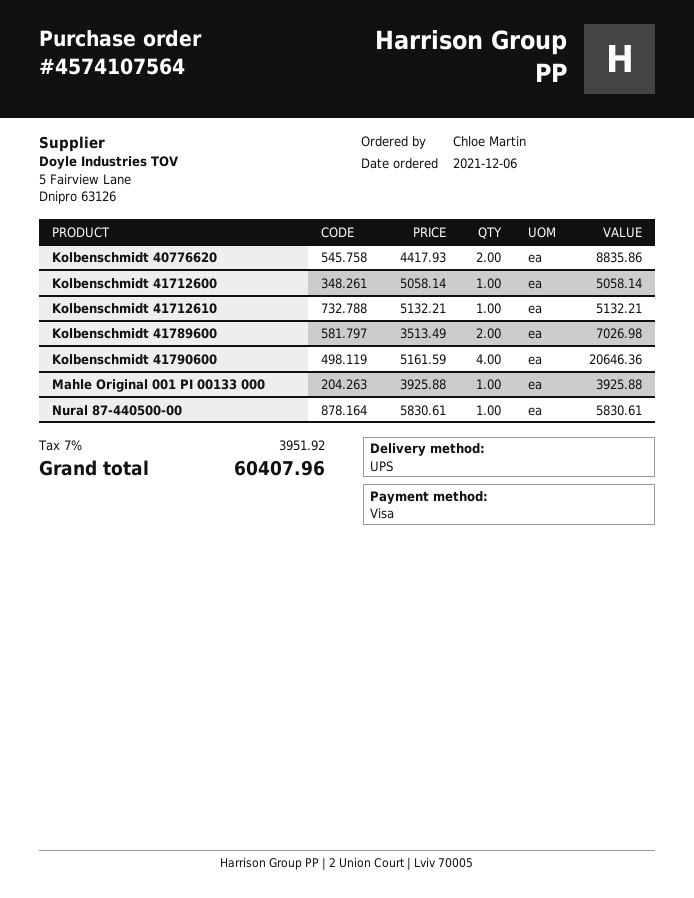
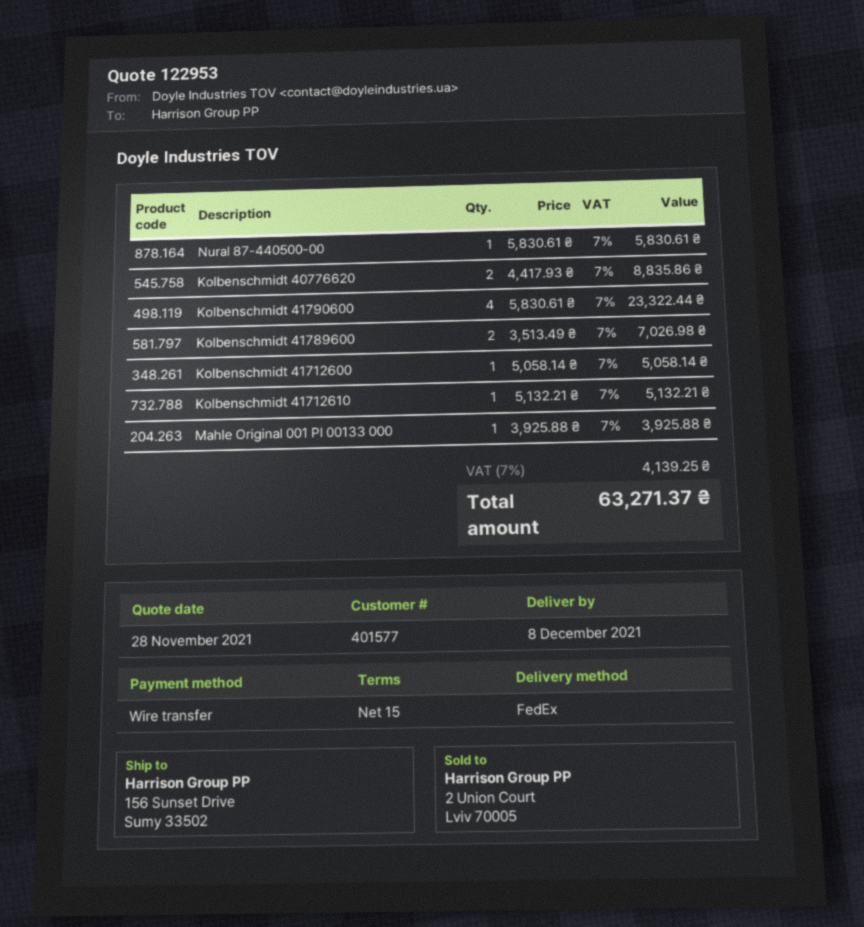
payment method: Visa -> bank transfer
shipping method: UPS -> FedEx
Kolbenschmidt 41790600: 4 x 5161.59 = 20646.36 -> 4 x 5830.61 = 23322.44
tax: 7% = 3951.92 -> 7% = 4139.25
total: 60407.96 -> 63271.37

